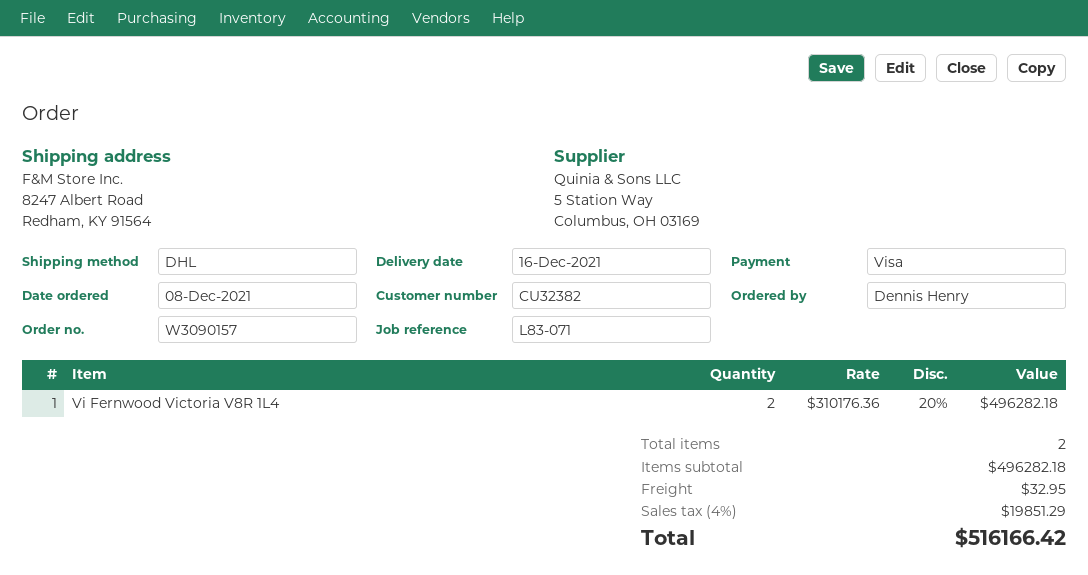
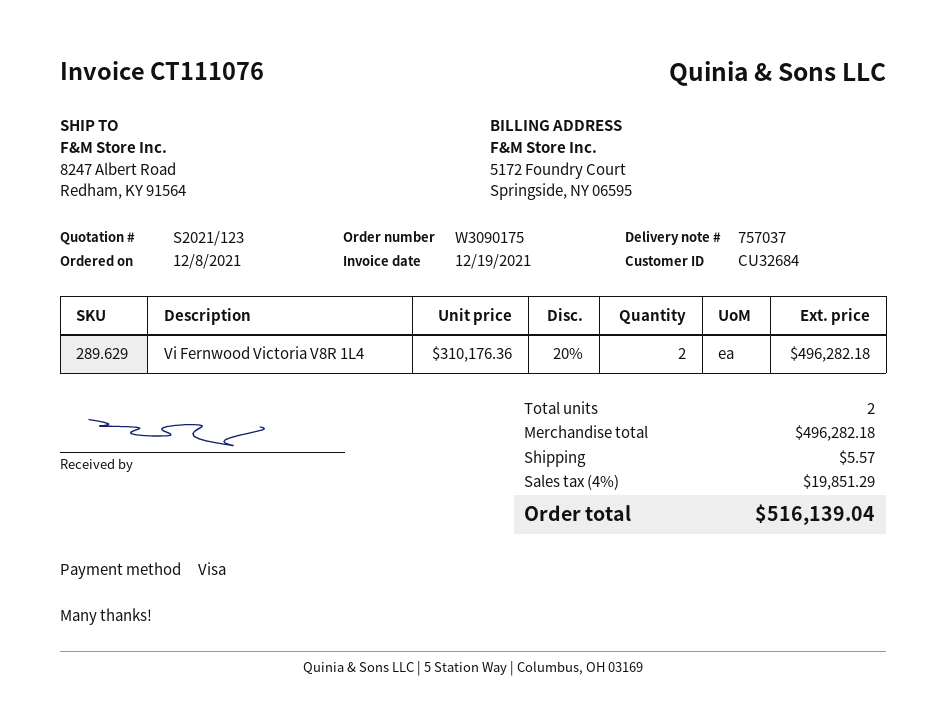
order number: W3090157 -> W3090175
customer number: CU32382 -> CU32684
shipping: 32.95 -> 5.57
total: 516166.42 -> 516139.04

